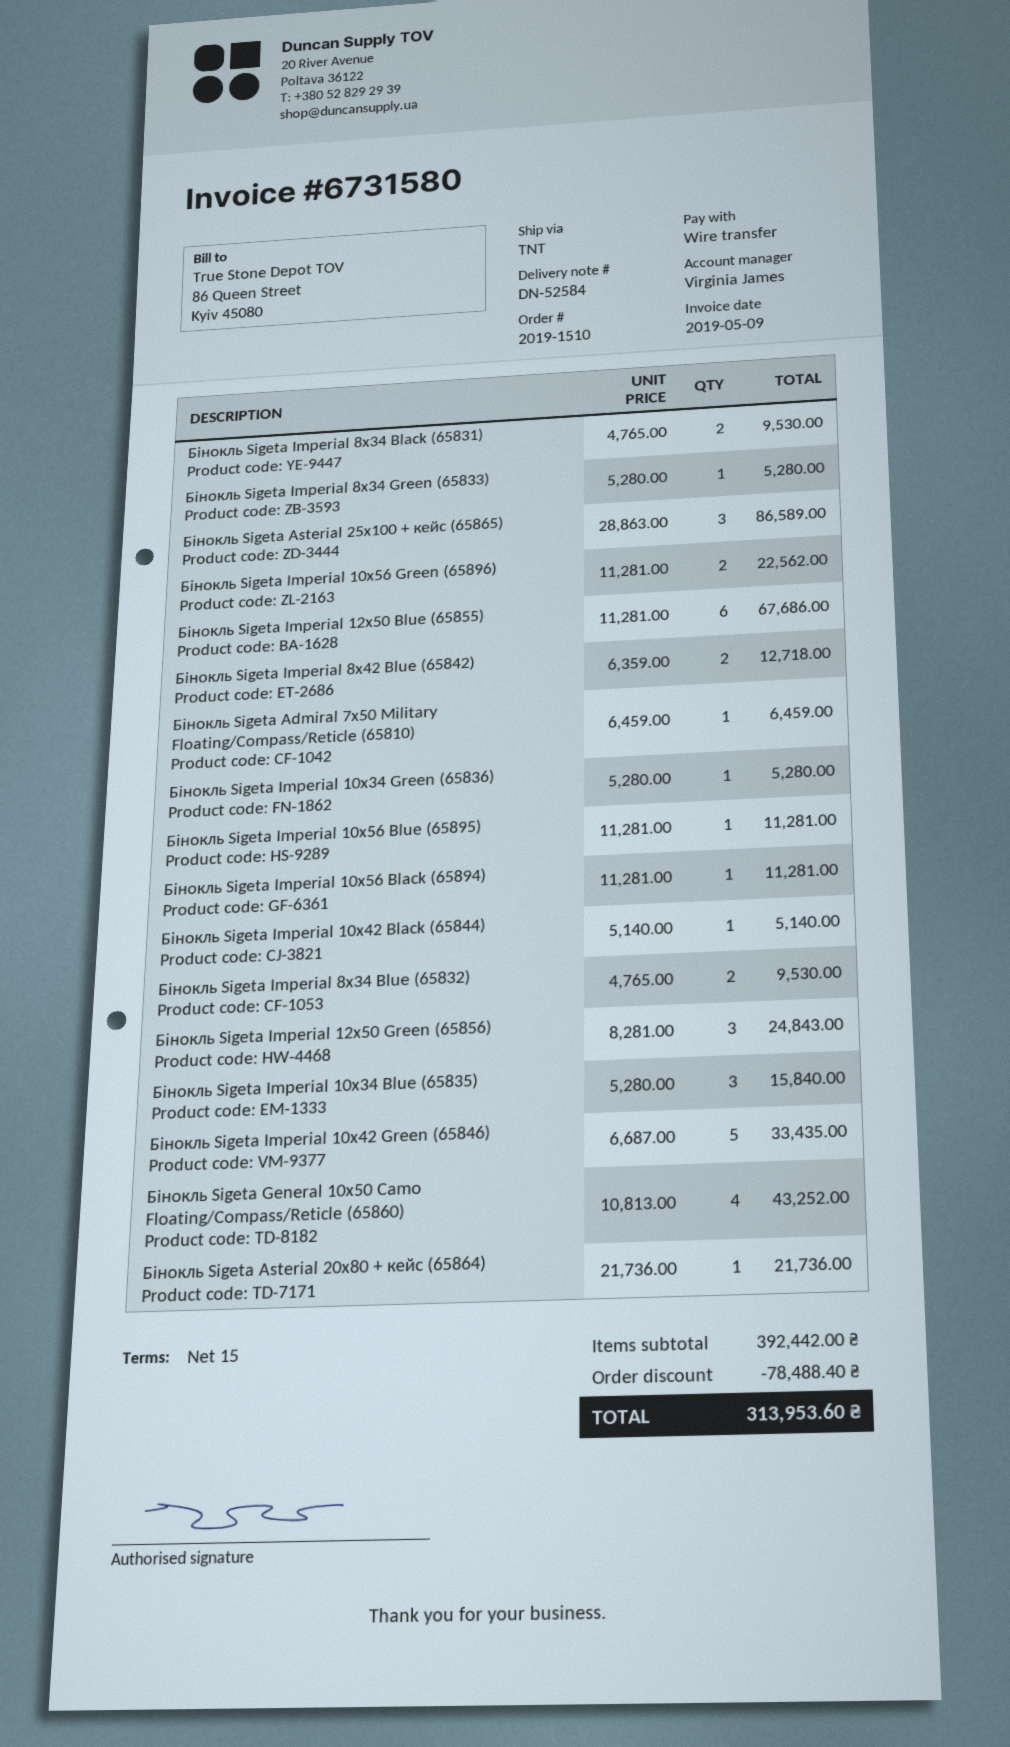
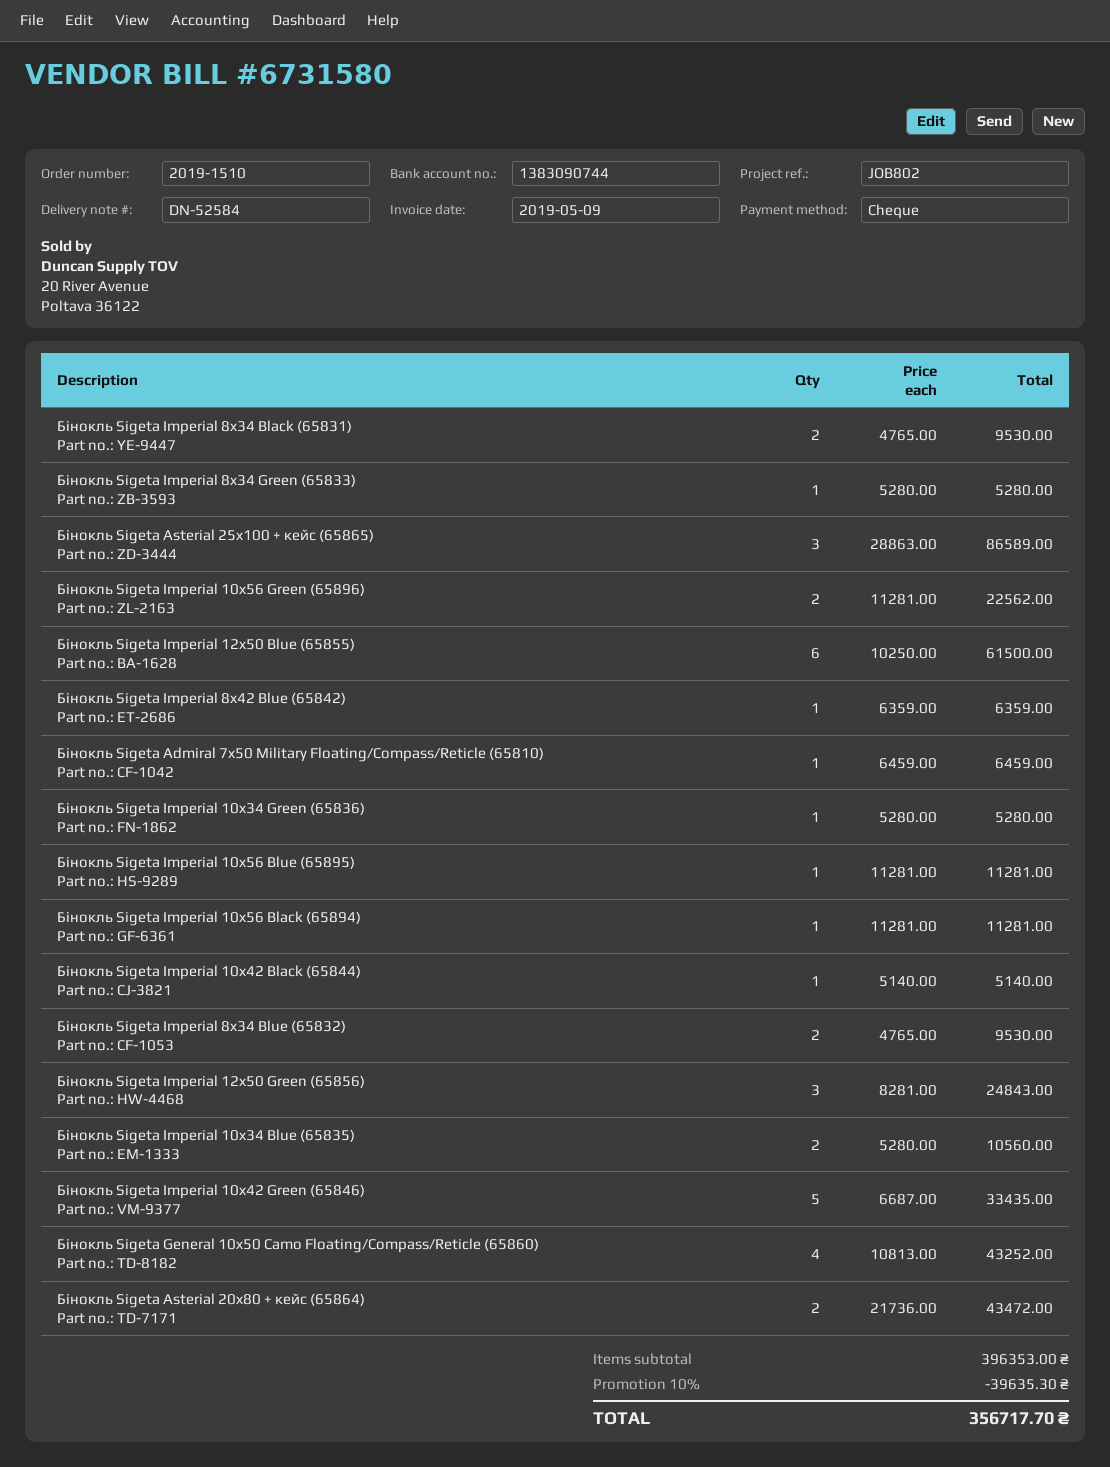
payment method: bank transfer -> cheque
Бінокль Sigeta Imperial 12x50 Blue (65855): 6 x 11281.00 = 67686.00 -> 6 x 10250.00 = 61500.00
Бінокль Sigeta Imperial 8x42 Blue (65842): 2 x 6359.00 = 12718.00 -> 1 x 6359.00 = 6359.00
Бінокль Sigeta Imperial 10x34 Blue (65835): 3 x 5280.00 = 15840.00 -> 2 x 5280.00 = 10560.00
Бінокль Sigeta Asterial 20x80 + кейс (65864): 1 x 21736.00 = 21736.00 -> 2 x 21736.00 = 43472.00
subtotal: 392442.00 -> 396353.00
discount: 78488.40 -> 39635.30
total: 313953.60 -> 356717.70

